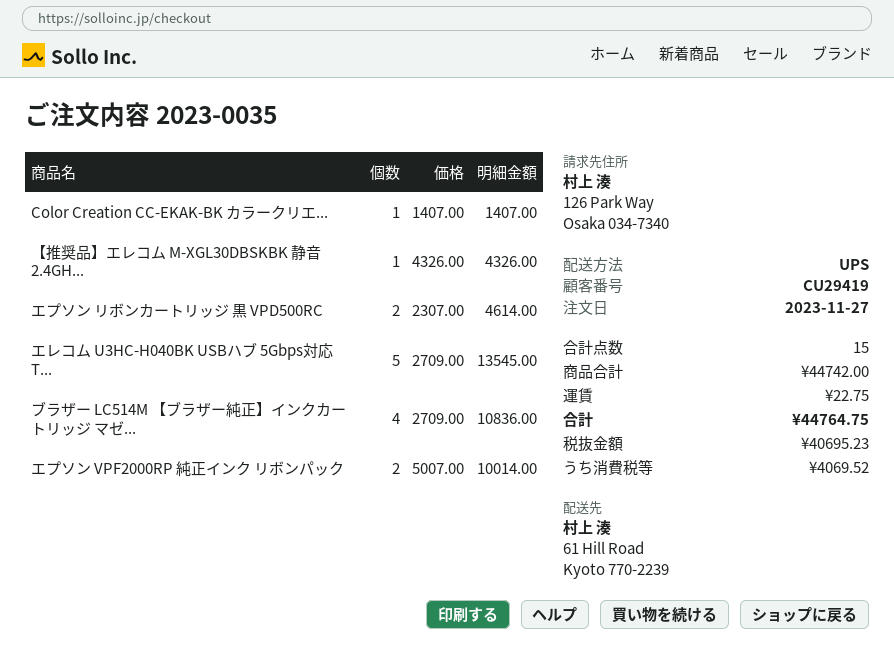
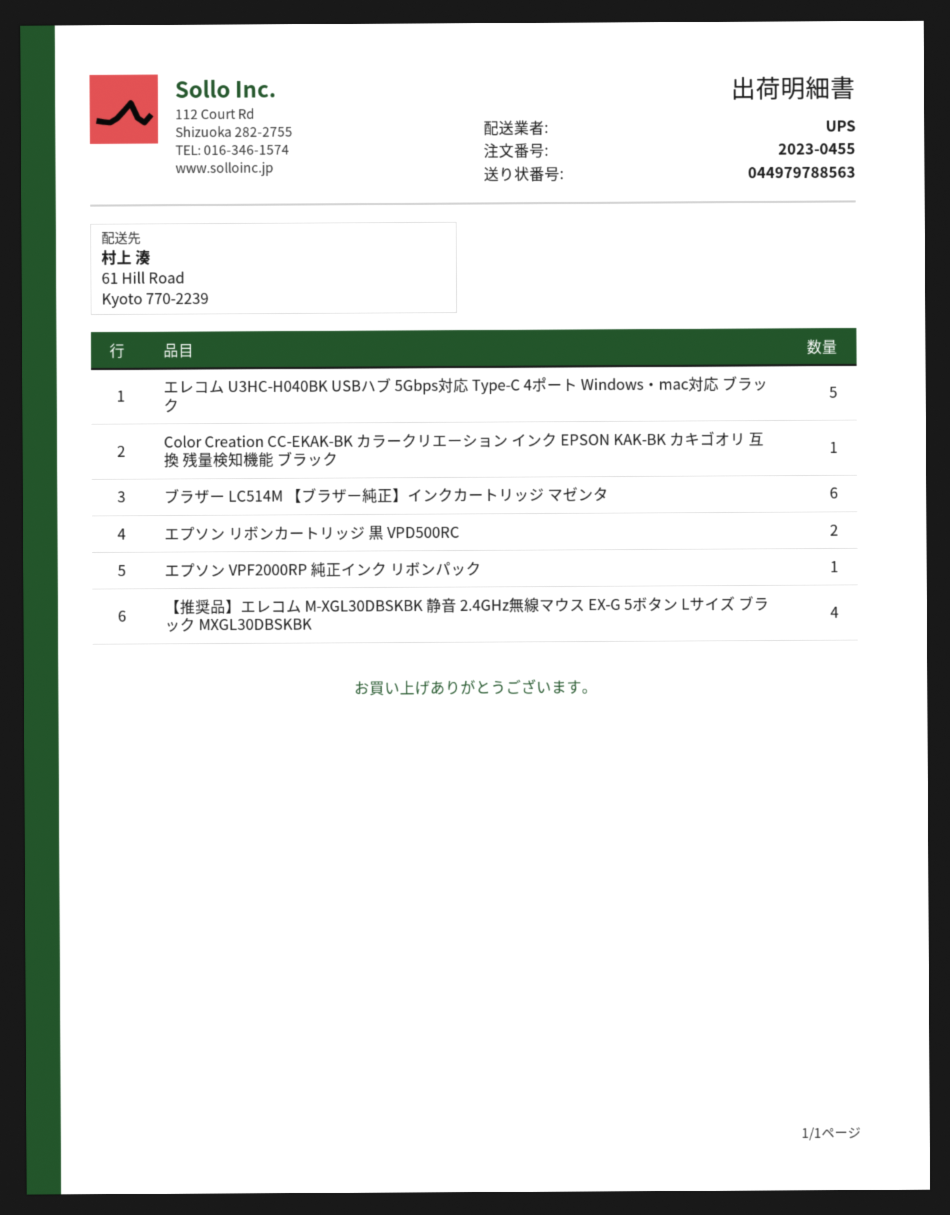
order number: 2023-0035 -> 2023-0455
【推奨品】エレコム M-XGL30DBSKBK 静音 2.4GH...: 1 -> 4
ブラザー LC514M 【ブラザー純正】インクカートリッジ マゼ...: 4 -> 6
エプソン VPF2000RP 純正インク リボンパック: 2 -> 1

